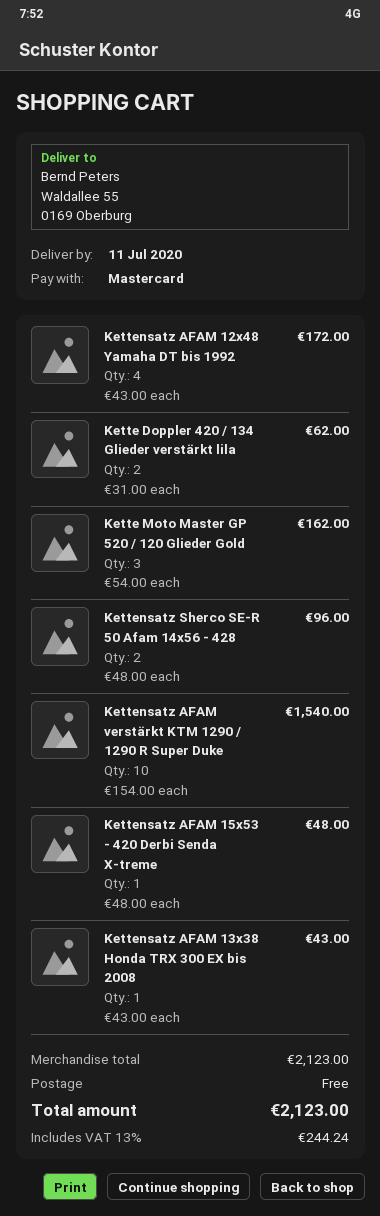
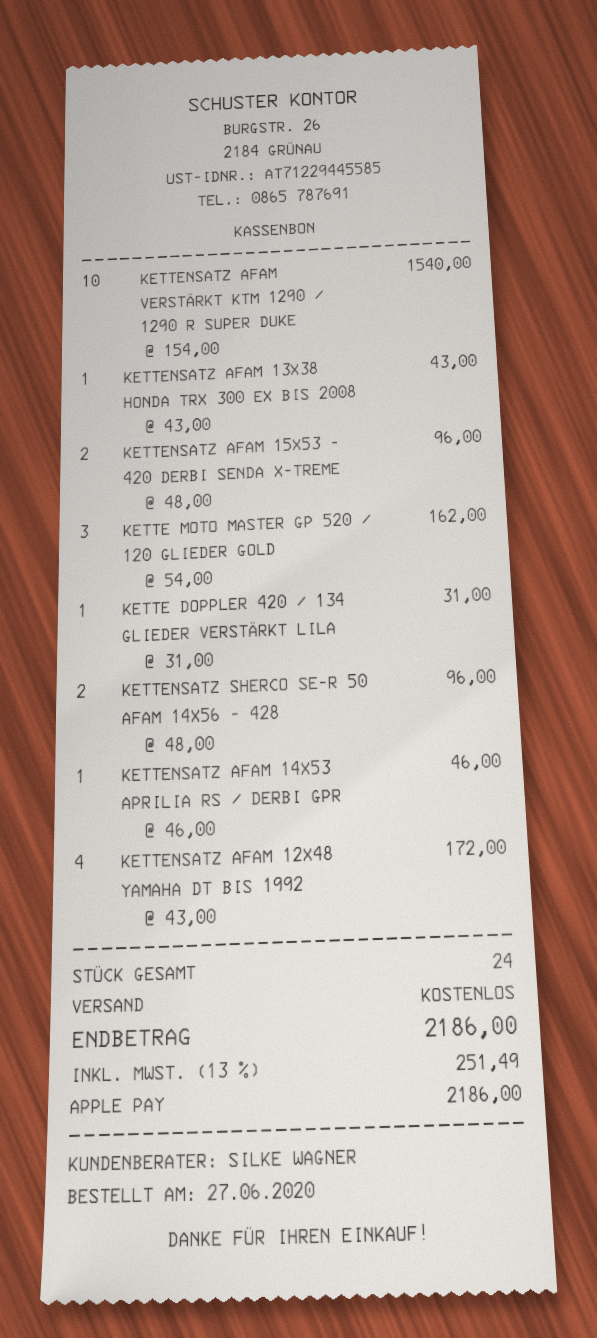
payment method: Mastercard -> Apple Pay
Kette Doppler 420 / 134 Glieder verstärkt lila: 2 x 31.00 = 62.00 -> 1 x 31.00 = 31.00
Kettensatz AFAM 15x53 - 420 Derbi Senda X-treme: 1 x 48.00 = 48.00 -> 2 x 48.00 = 96.00
KETTENSATZ AFAM 14X53 APRILIA RS / DERBI GPR: none -> 1 x 46.00 = 46.00
tax: 13% = 244.24 -> 13% = 251.49
total: 2123.00 -> 2186.00

